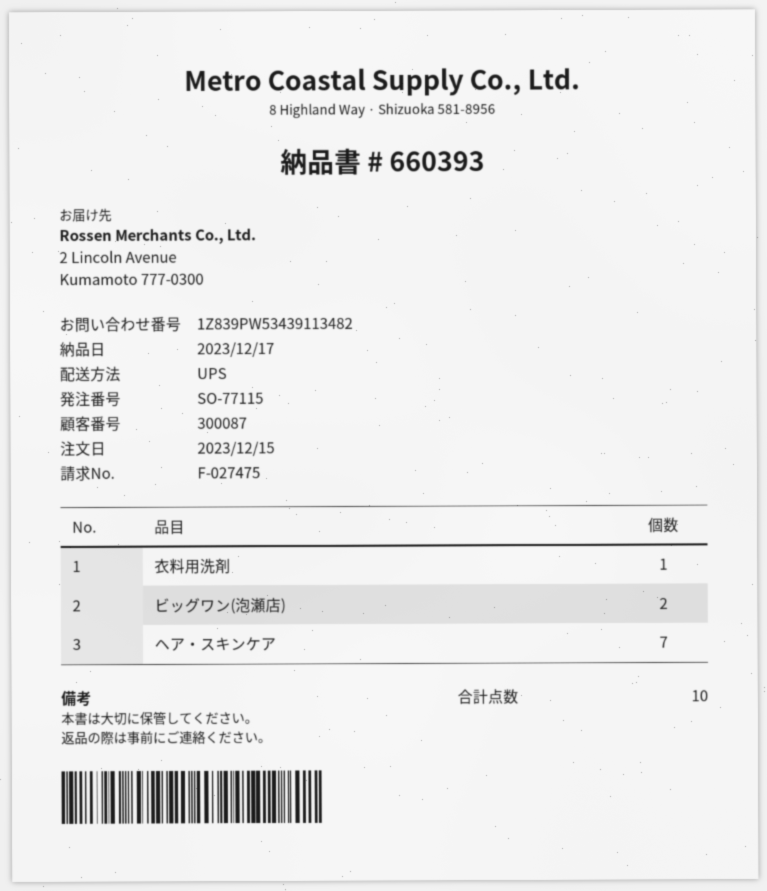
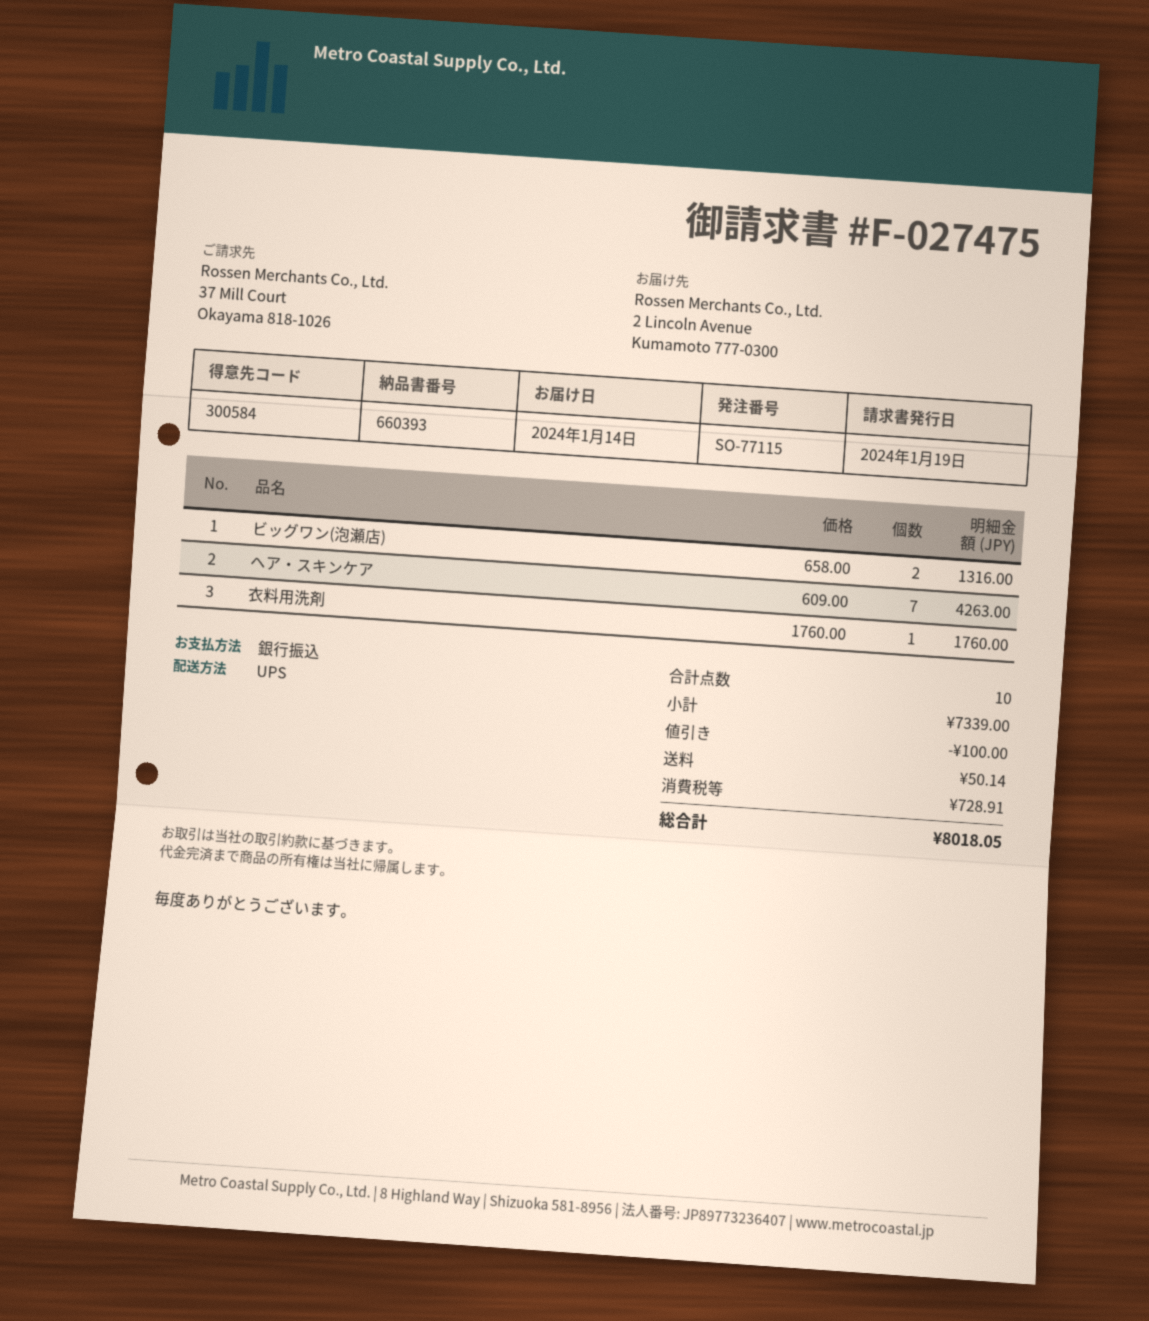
delivery date: 2023-12-17 -> 2024-01-14
customer number: 300087 -> 300584

